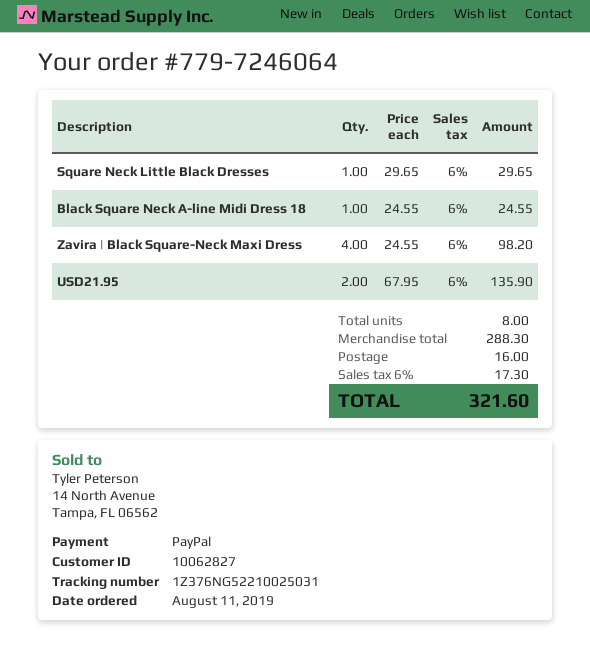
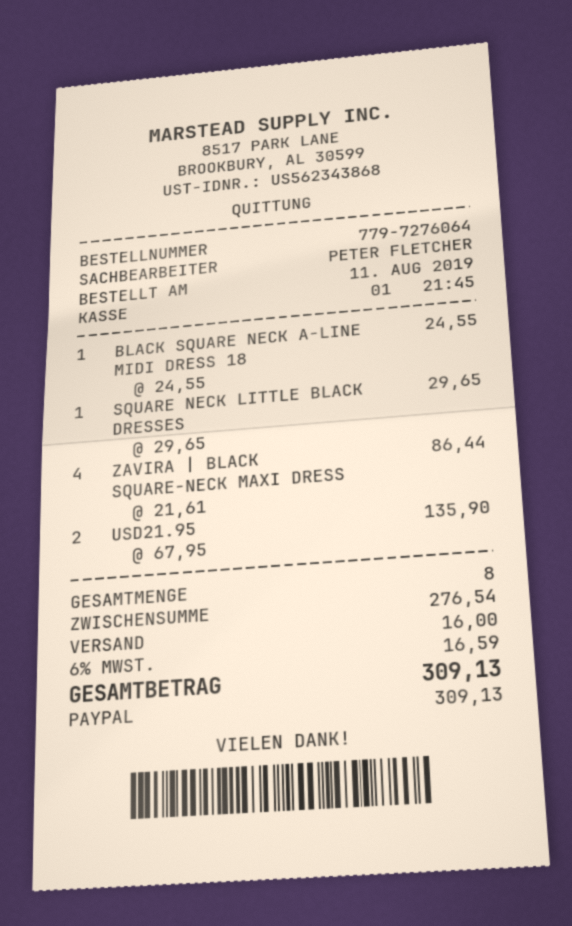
order number: 779-7246064 -> 779-7276064
Zavira | Black Square-Neck Maxi Dress: 4 x 24.55 = 98.20 -> 4 x 21.61 = 86.44
subtotal: 288.30 -> 276.54
tax: 6% = 17.30 -> 6% = 16.59
total: 321.60 -> 309.13

